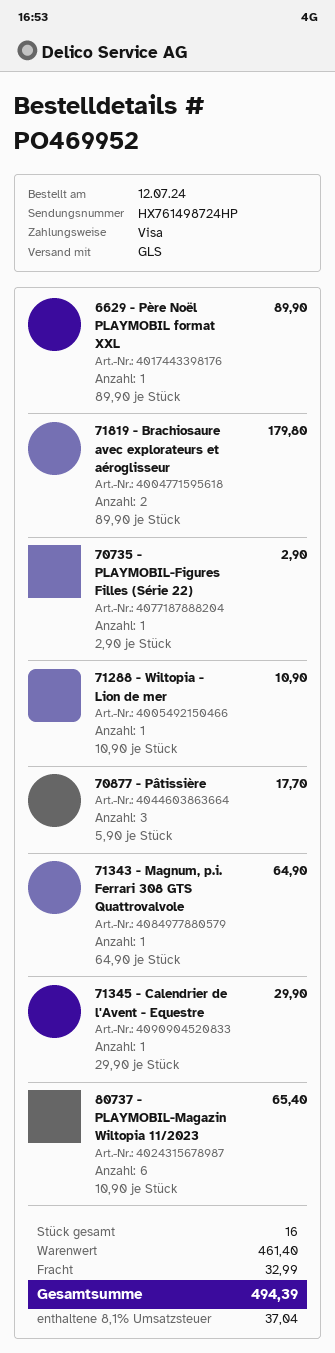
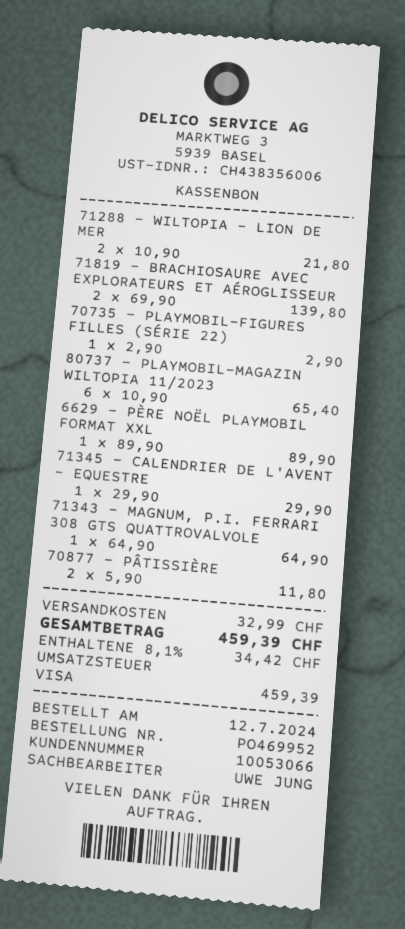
71819 - Brachiosaure avec explorateurs et aéroglisseur: 2 x 89.90 = 179.80 -> 2 x 69.90 = 139.80
71288 - Wiltopia - Lion de mer: 1 x 10.90 = 10.90 -> 2 x 10.90 = 21.80
70877 - Pâtissière: 3 x 5.90 = 17.70 -> 2 x 5.90 = 11.80
tax: 8.1% = 37.04 -> 8.1% = 34.42
total: 494.39 -> 459.39

